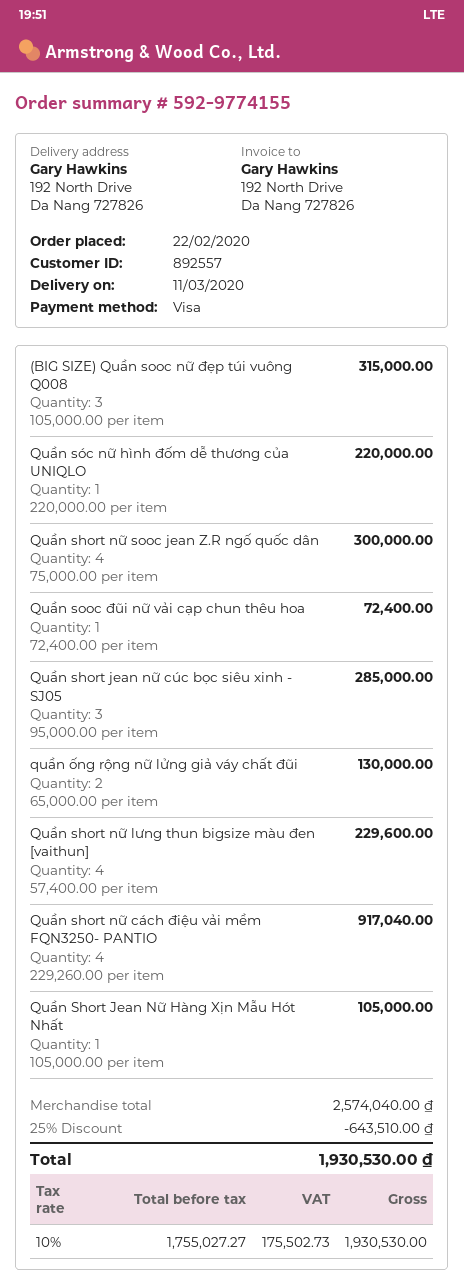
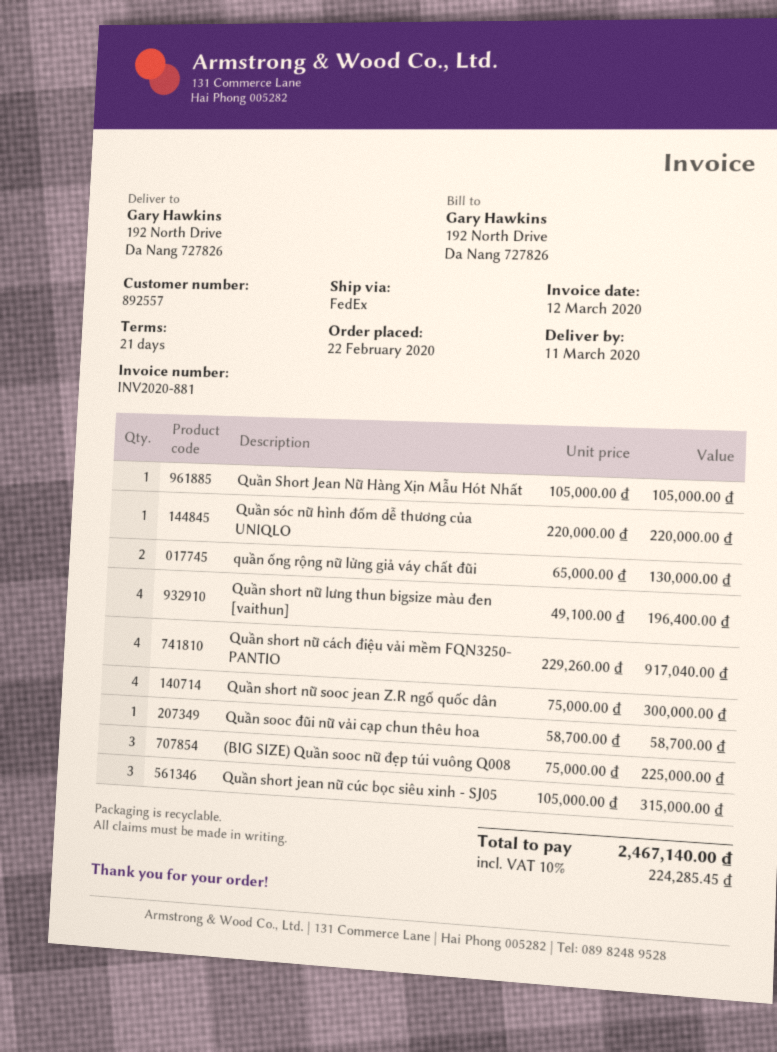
(BIG SIZE) Quần sooc nữ đẹp túi vuông Q008: 3 x 105000.00 = 315000.00 -> 3 x 75000.00 = 225000.00
Quần sooc đũi nữ vải cạp chun thêu hoa: 1 x 72400.00 = 72400.00 -> 1 x 58700.00 = 58700.00
Quần short jean nữ cúc bọc siêu xinh - SJ05: 3 x 95000.00 = 285000.00 -> 3 x 105000.00 = 315000.00
Quần short nữ lưng thun bigsize màu đen [vaithun]: 4 x 57400.00 = 229600.00 -> 4 x 49100.00 = 196400.00
discount: 25% = 643510.00 -> none
tax: 10% = 175502.73 -> 10% = 224285.45
total: 1930530.00 -> 2467140.00

